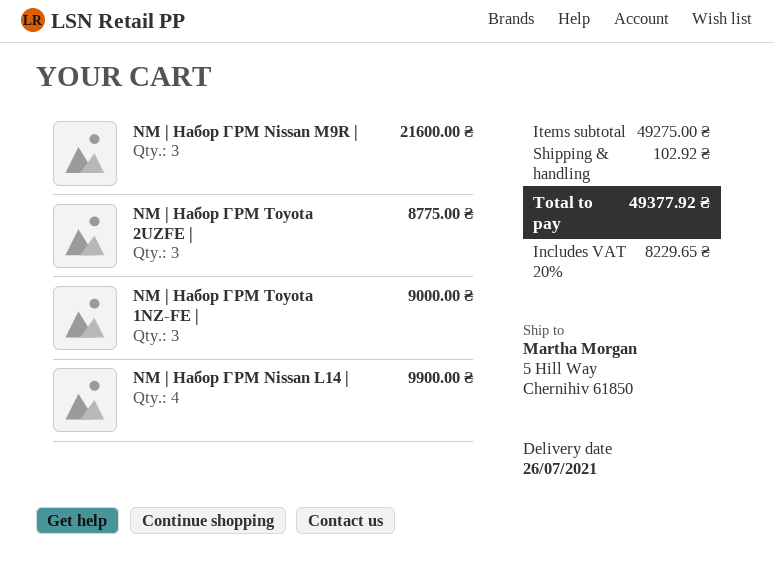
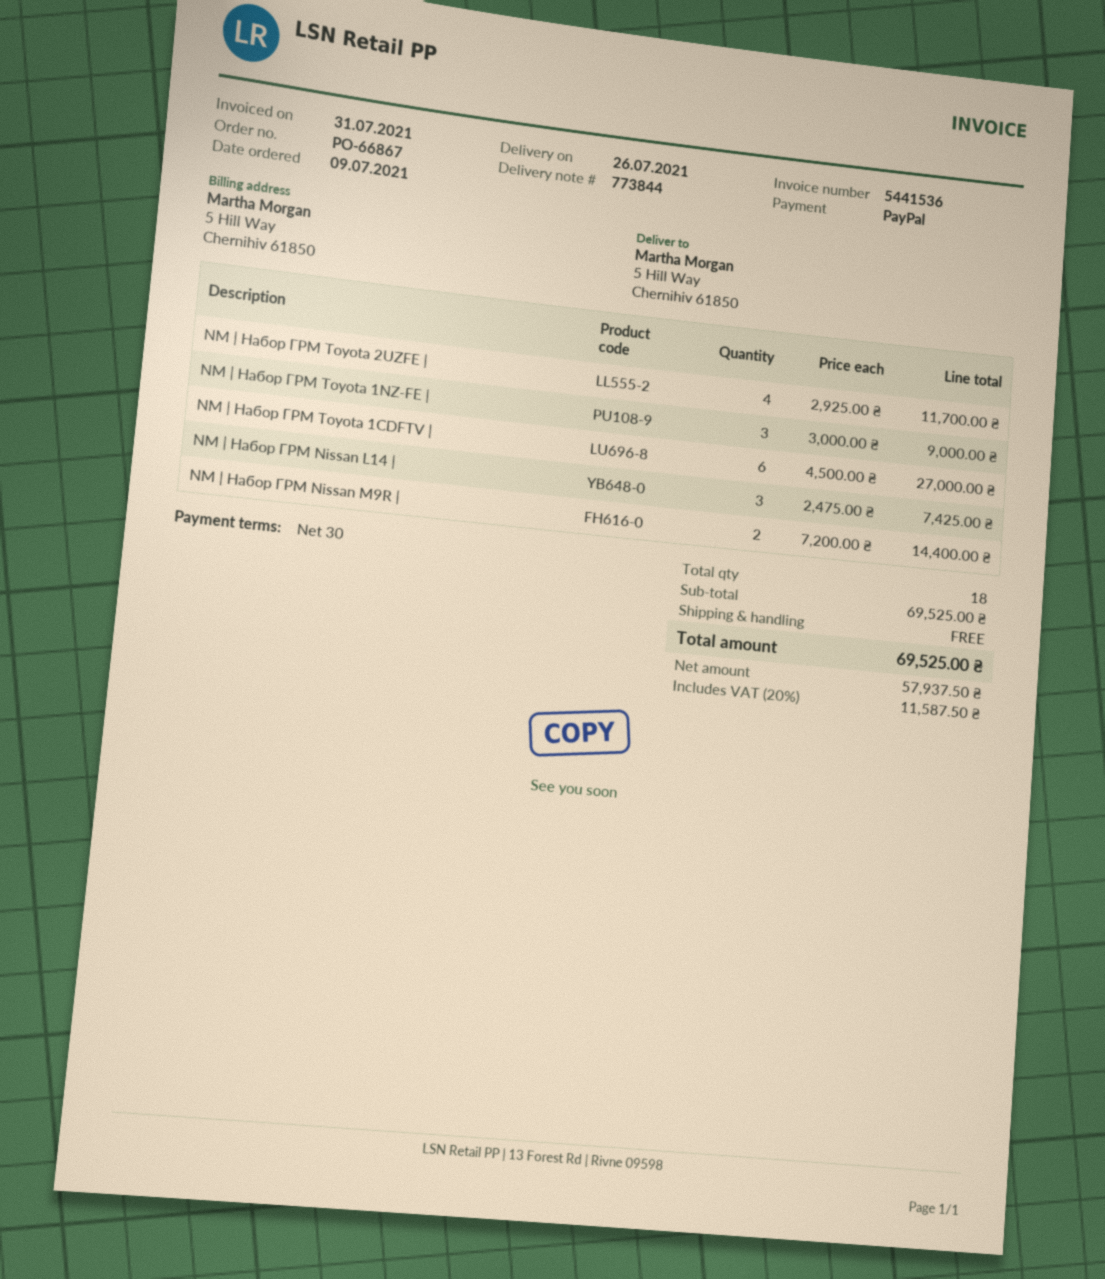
NM | Набор ГРМ Nissan M9R |: 3 for 21600.00 -> 2 for 14400.00
NM | Набор ГРМ Toyota 2UZFE |: 3 for 8775.00 -> 4 for 11700.00
NM | Набор ГРМ Nissan L14 |: 4 for 9900.00 -> 3 for 7425.00
NM | Набор ГРМ Toyota 1CDFTV |: none -> 6 for 27000.00
subtotal: 49275.00 -> 69525.00
shipping: 102.92 -> 0.00
tax: 20% = 8229.65 -> 20% = 11587.50
total: 49377.92 -> 69525.00

